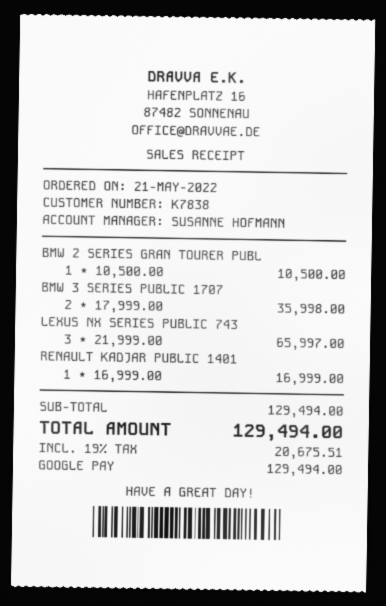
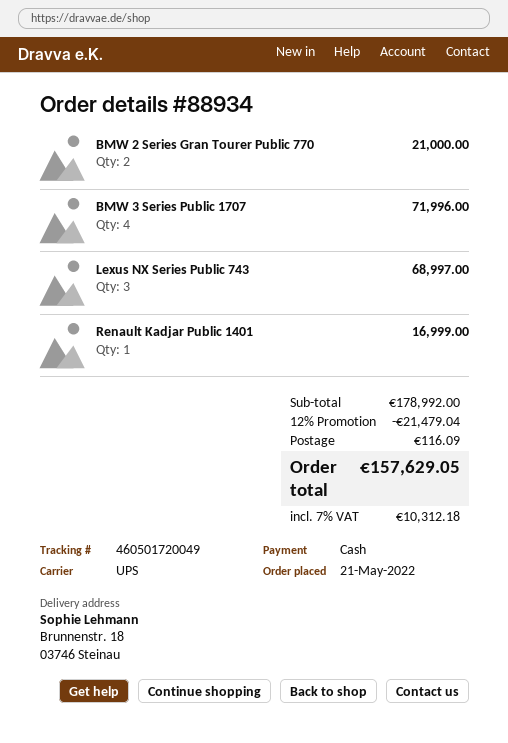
payment method: Google Pay -> cash
BMW 2 SERIES GRAN TOURER PUBL: 1 for 10500.00 -> 2 for 21000.00
BMW 3 SERIES PUBLIC 1707: 2 for 35998.00 -> 4 for 71996.00
LEXUS NX SERIES PUBLIC 743: 3 for 65997.00 -> 3 for 68997.00
subtotal: 129494.00 -> 178992.00
discount: none -> 12% = 21479.04
shipping: none -> 116.09
tax: 19% = 20675.51 -> 7% = 10312.18
total: 129494.00 -> 157629.05

